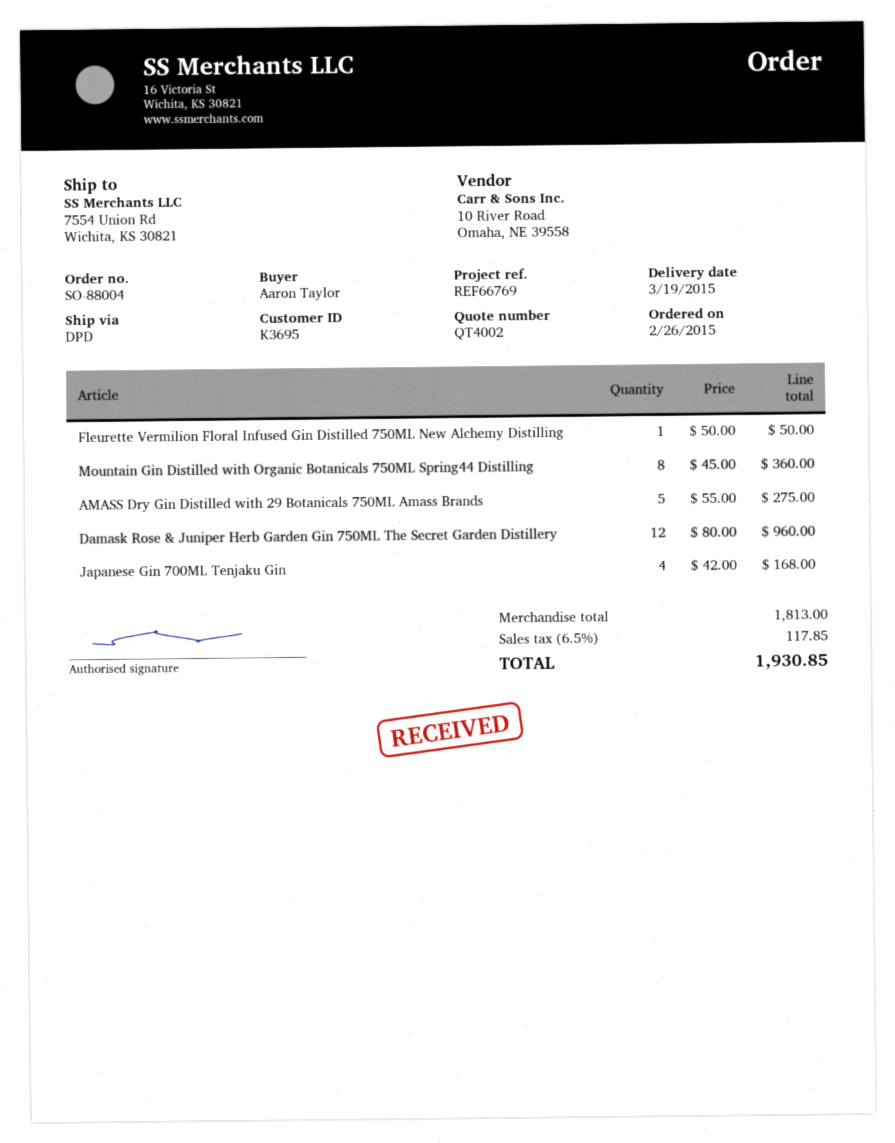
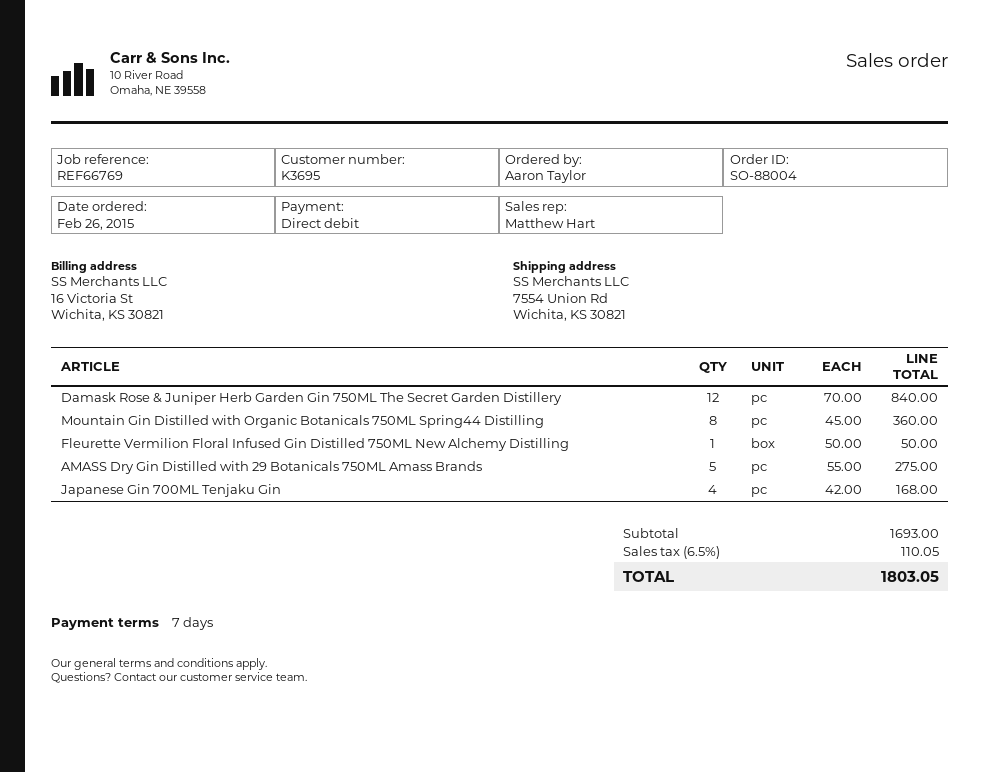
Damask Rose & Juniper Herb Garden Gin 750ML The Secret Garden Distillery: 12 x 80.00 = 960.00 -> 12 x 70.00 = 840.00
subtotal: 1813.00 -> 1693.00
tax: 6.5% = 117.85 -> 6.5% = 110.05
total: 1930.85 -> 1803.05

